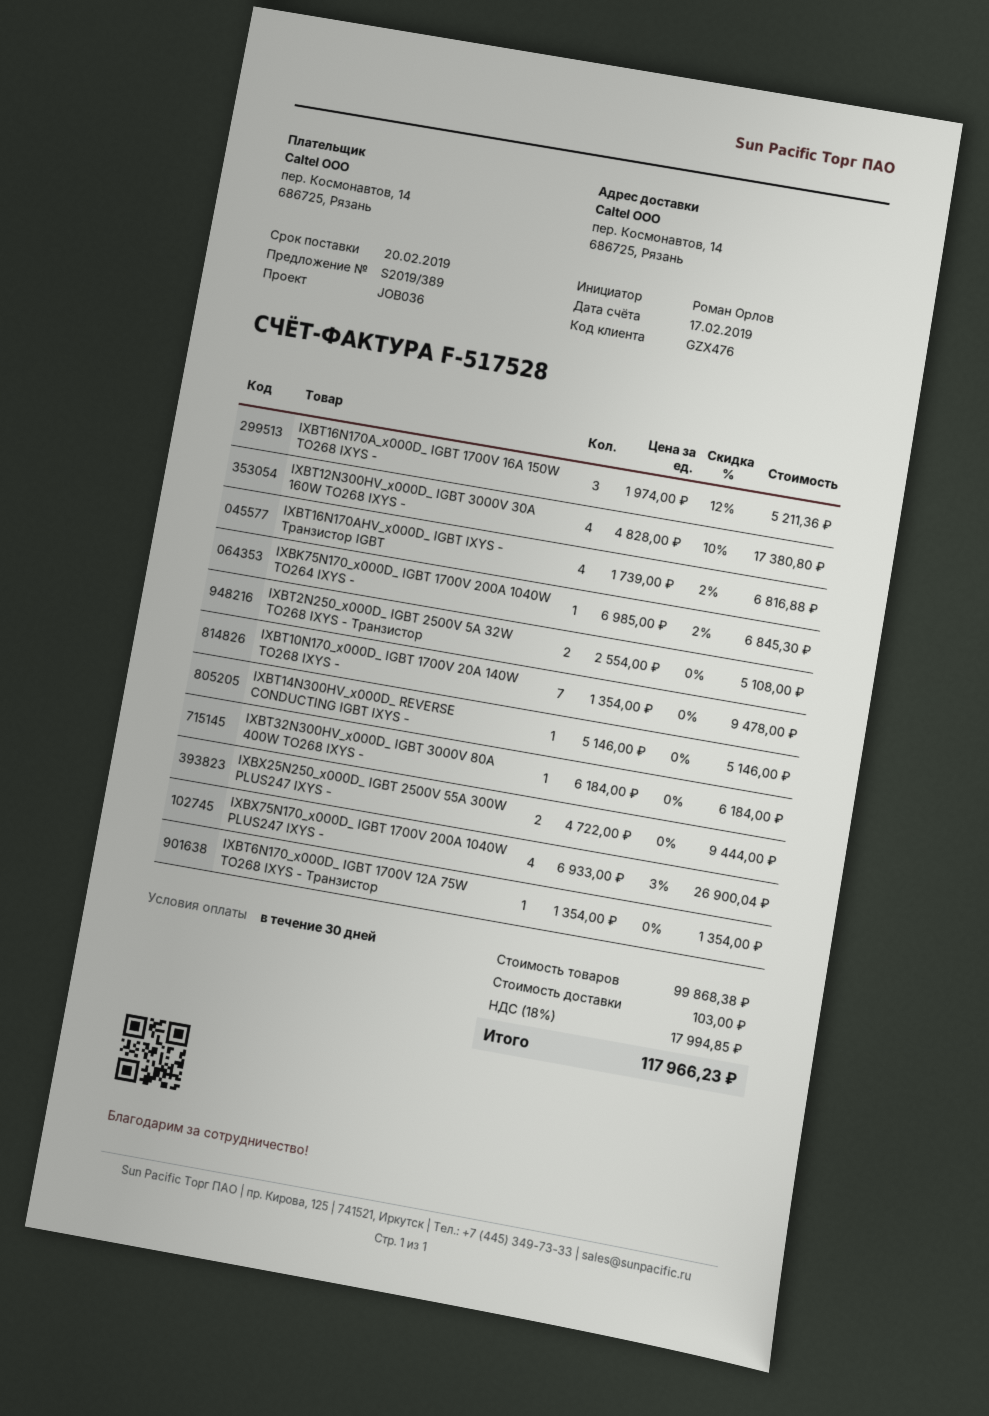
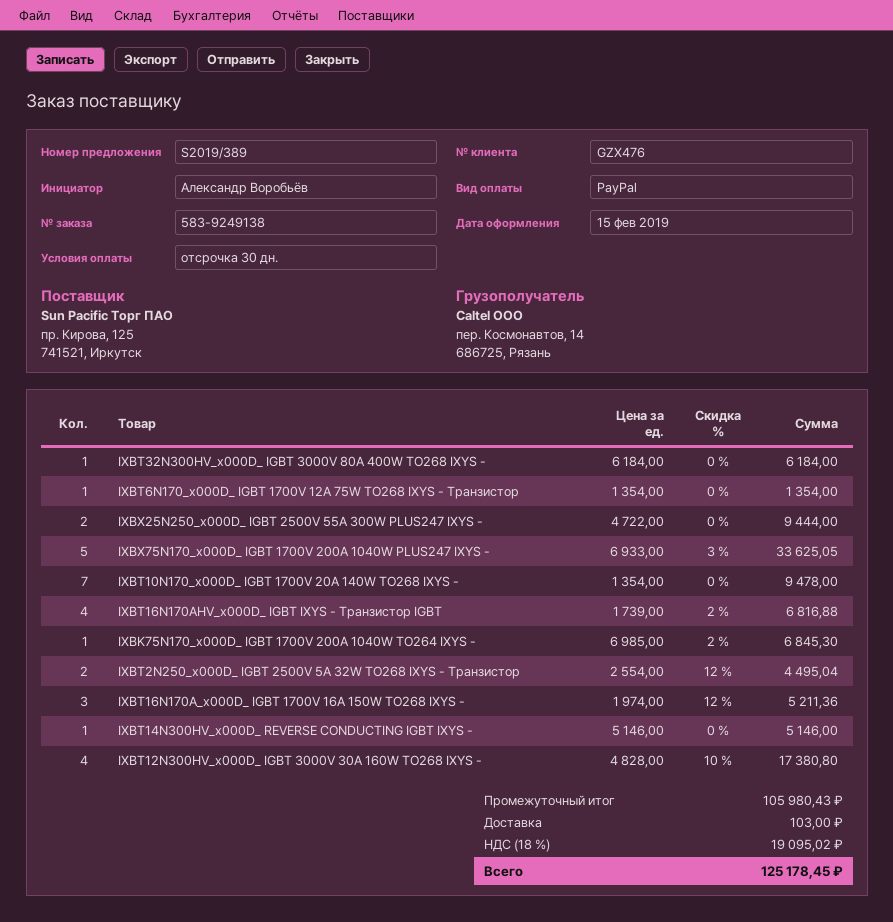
ordered by: Роман Орлов -> Александр Воробьёв
IXBT2N250_x000D_ IGBT 2500V 5A 32W TO268 IXYS - Транзистор: 2 x 2554.00 = 5108.00 -> 2 x 2554.00 - 12% = 4495.04
IXBX75N170_x000D_ IGBT 1700V 200A 1040W PLUS247 IXYS -: 4 x 6933.00 - 3% = 26900.04 -> 5 x 6933.00 - 3% = 33625.05
subtotal: 99868.38 -> 105980.43
tax: 18% = 17994.85 -> 18% = 19095.02
total: 117966.23 -> 125178.45

